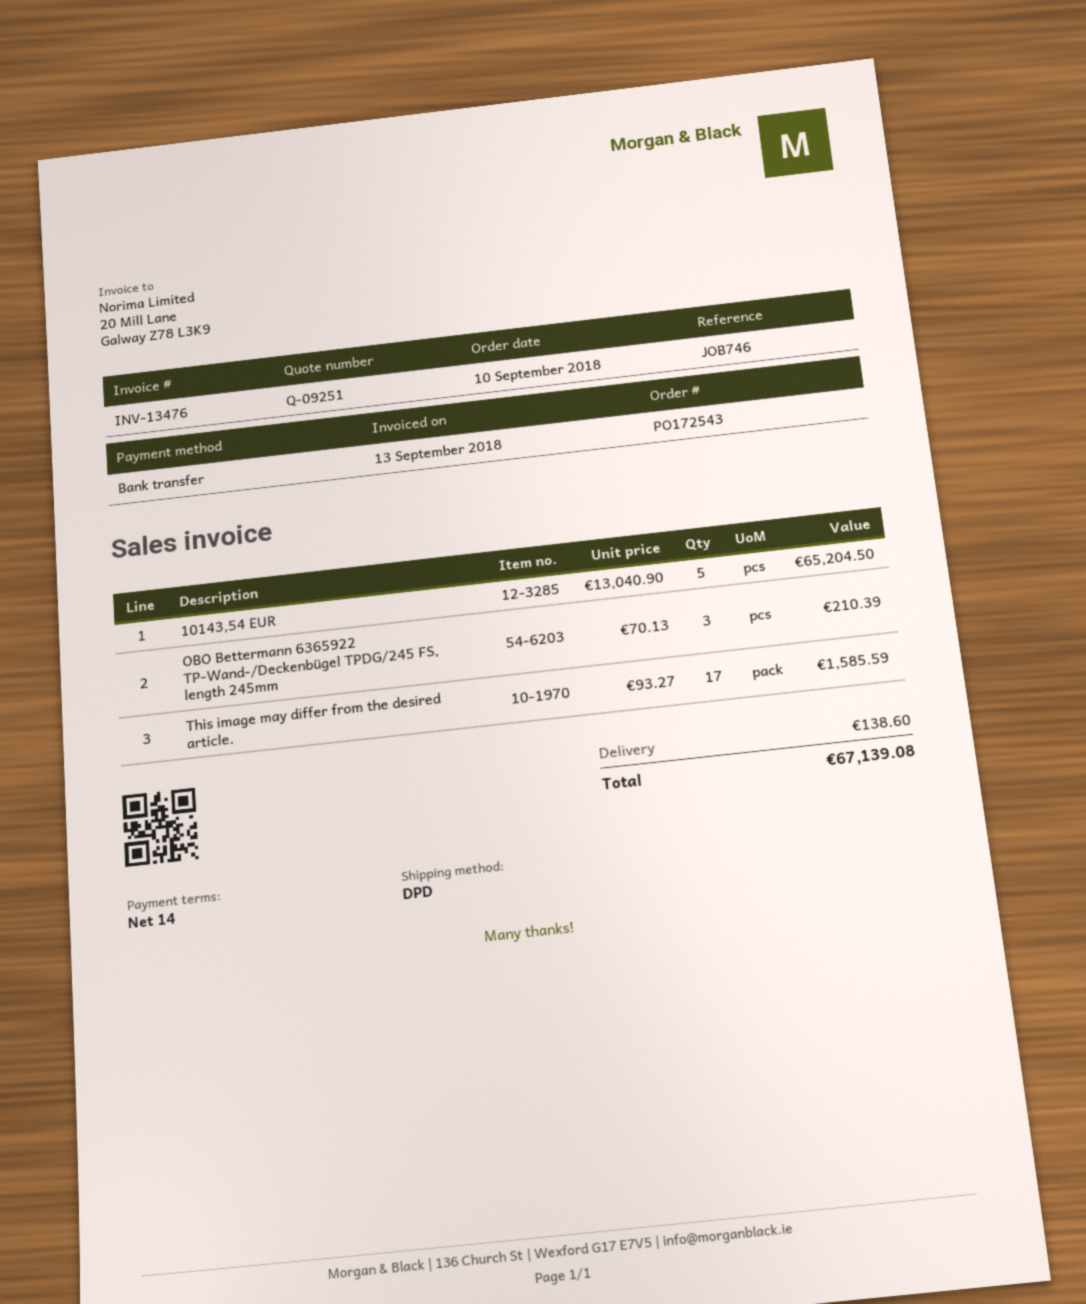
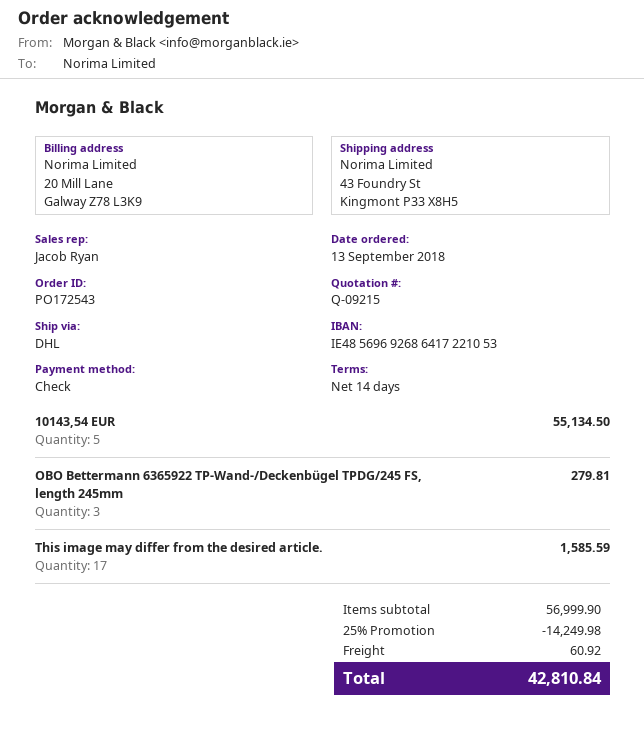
quote number: Q-09251 -> Q-09215
order date: 2018-09-10 -> 2018-09-13
payment method: bank transfer -> cheque
shipping method: DPD -> DHL
10143,54 EUR: 5 for 65204.50 -> 5 for 55134.50
OBO Bettermann 6365922 TP-Wand-/Deckenbügel TPDG/245 FS, length 245mm: 3 for 210.39 -> 3 for 279.81
discount: none -> 25% = 14249.98
shipping: 138.60 -> 60.92
total: 67139.08 -> 42810.84

